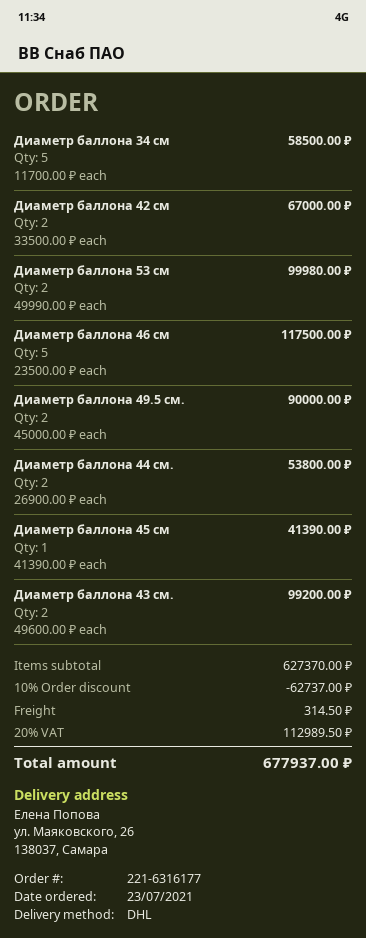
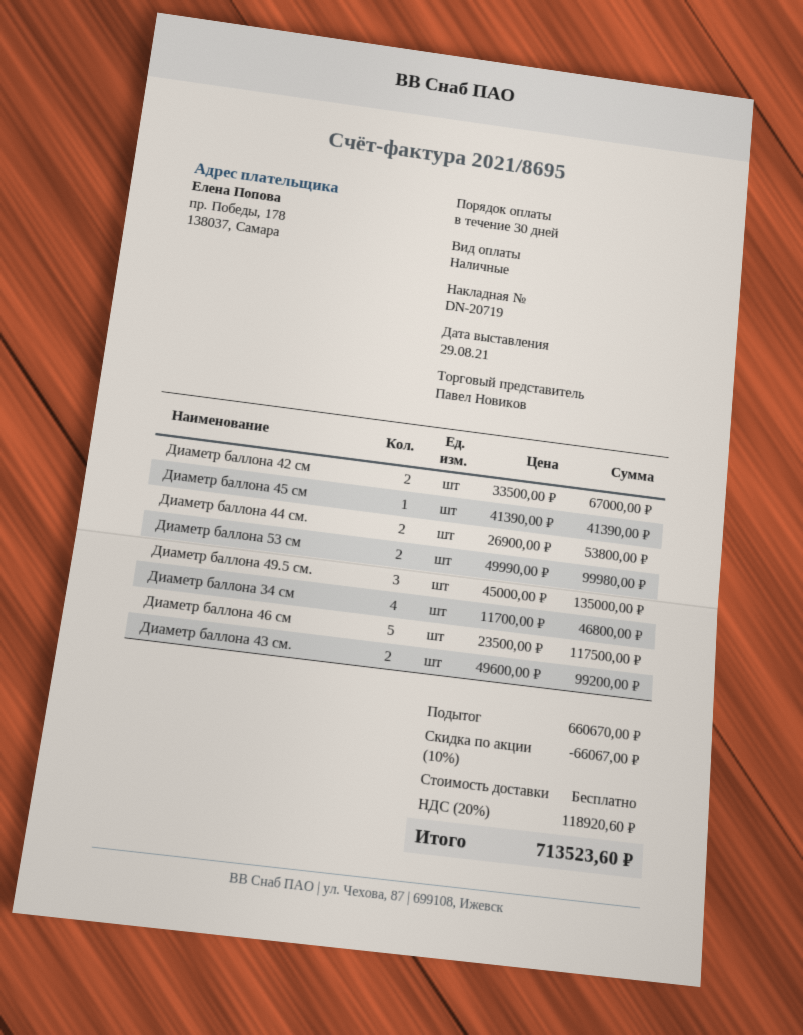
Диаметр баллона 34 см: 5 x 11700.00 = 58500.00 -> 4 x 11700.00 = 46800.00
Диаметр баллона 49.5 см.: 2 x 45000.00 = 90000.00 -> 3 x 45000.00 = 135000.00
subtotal: 627370.00 -> 660670.00
discount: 10% = 62737.00 -> 10% = 66067.00
shipping: 314.50 -> 0.00
tax: 20% = 112989.50 -> 20% = 118920.60
total: 677937.00 -> 713523.60

